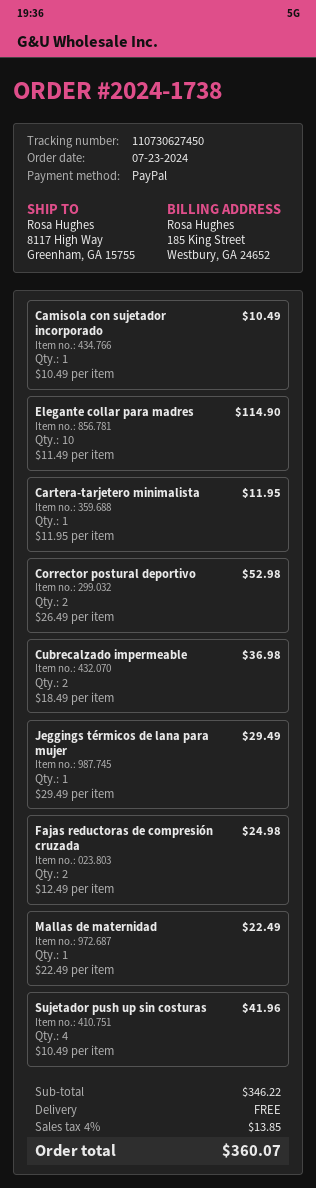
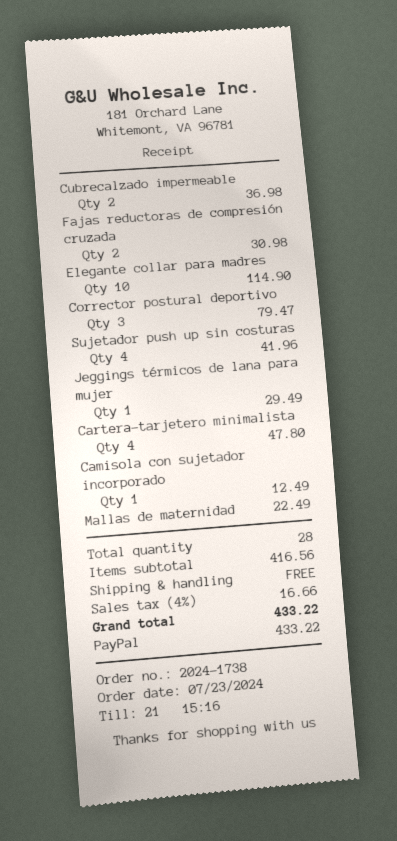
Camisola con sujetador incorporado: 1 for 10.49 -> 1 for 12.49
Cartera-tarjetero minimalista: 1 for 11.95 -> 4 for 47.80
Corrector postural deportivo: 2 for 52.98 -> 3 for 79.47
Fajas reductoras de compresión cruzada: 2 for 24.98 -> 2 for 30.98
subtotal: 346.22 -> 416.56
tax: 4% = 13.85 -> 4% = 16.66
total: 360.07 -> 433.22

